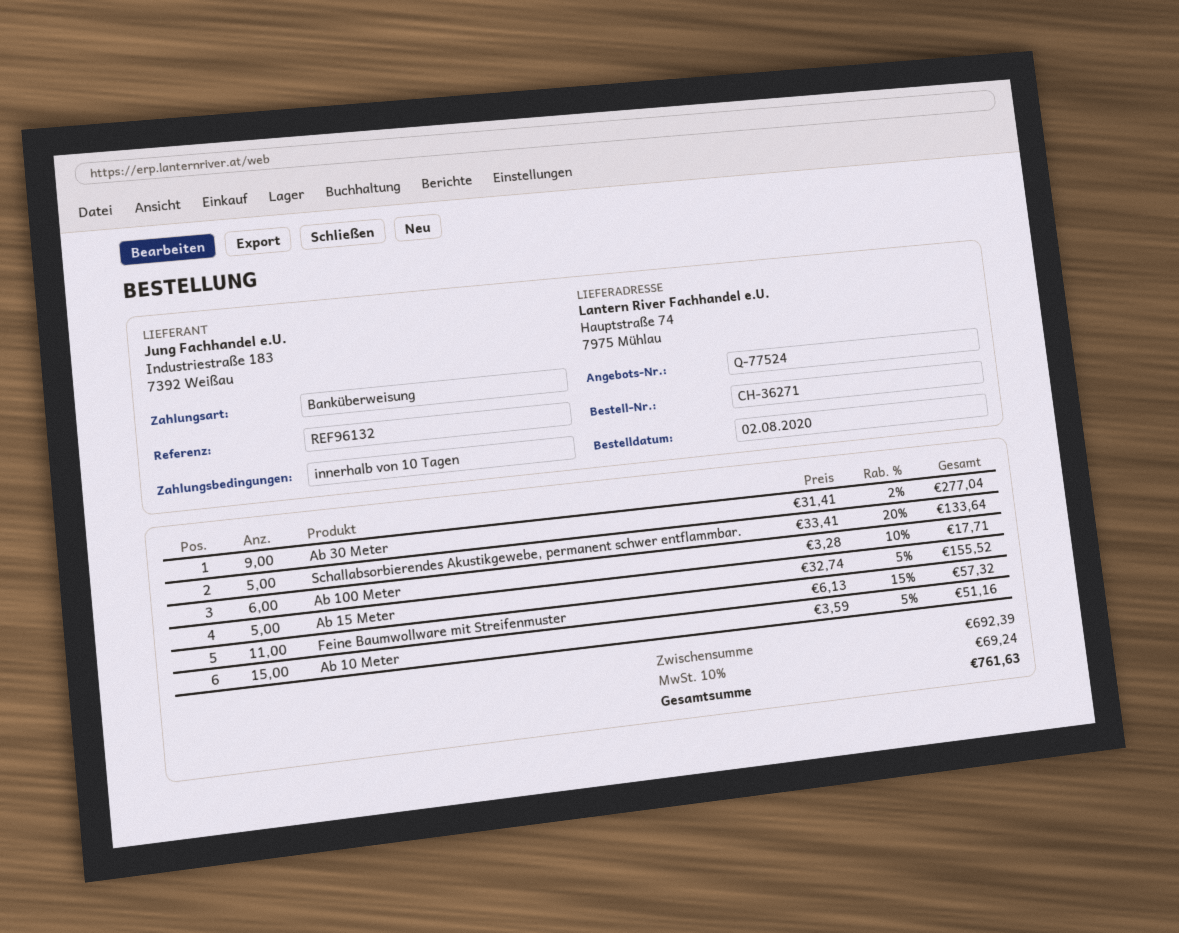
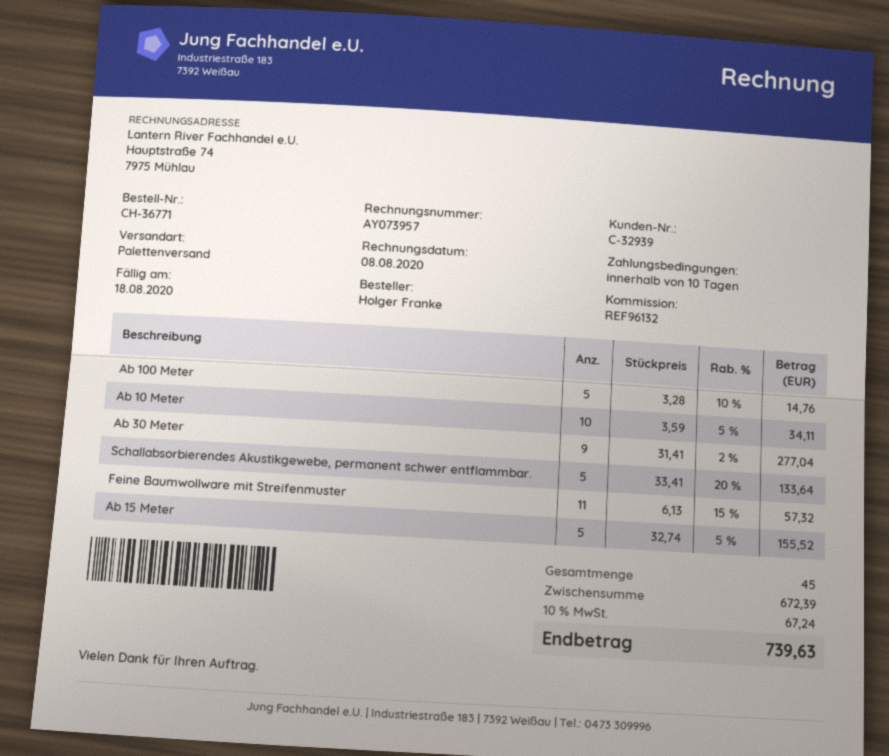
order number: CH-36271 -> CH-36771
Ab 100 Meter: 6 x 3.28 - 10% = 17.71 -> 5 x 3.28 - 10% = 14.76
Ab 10 Meter: 15 x 3.59 - 5% = 51.16 -> 10 x 3.59 - 5% = 34.11
subtotal: 692.39 -> 672.39
tax: 10% = 69.24 -> 10% = 67.24
total: 761.63 -> 739.63

